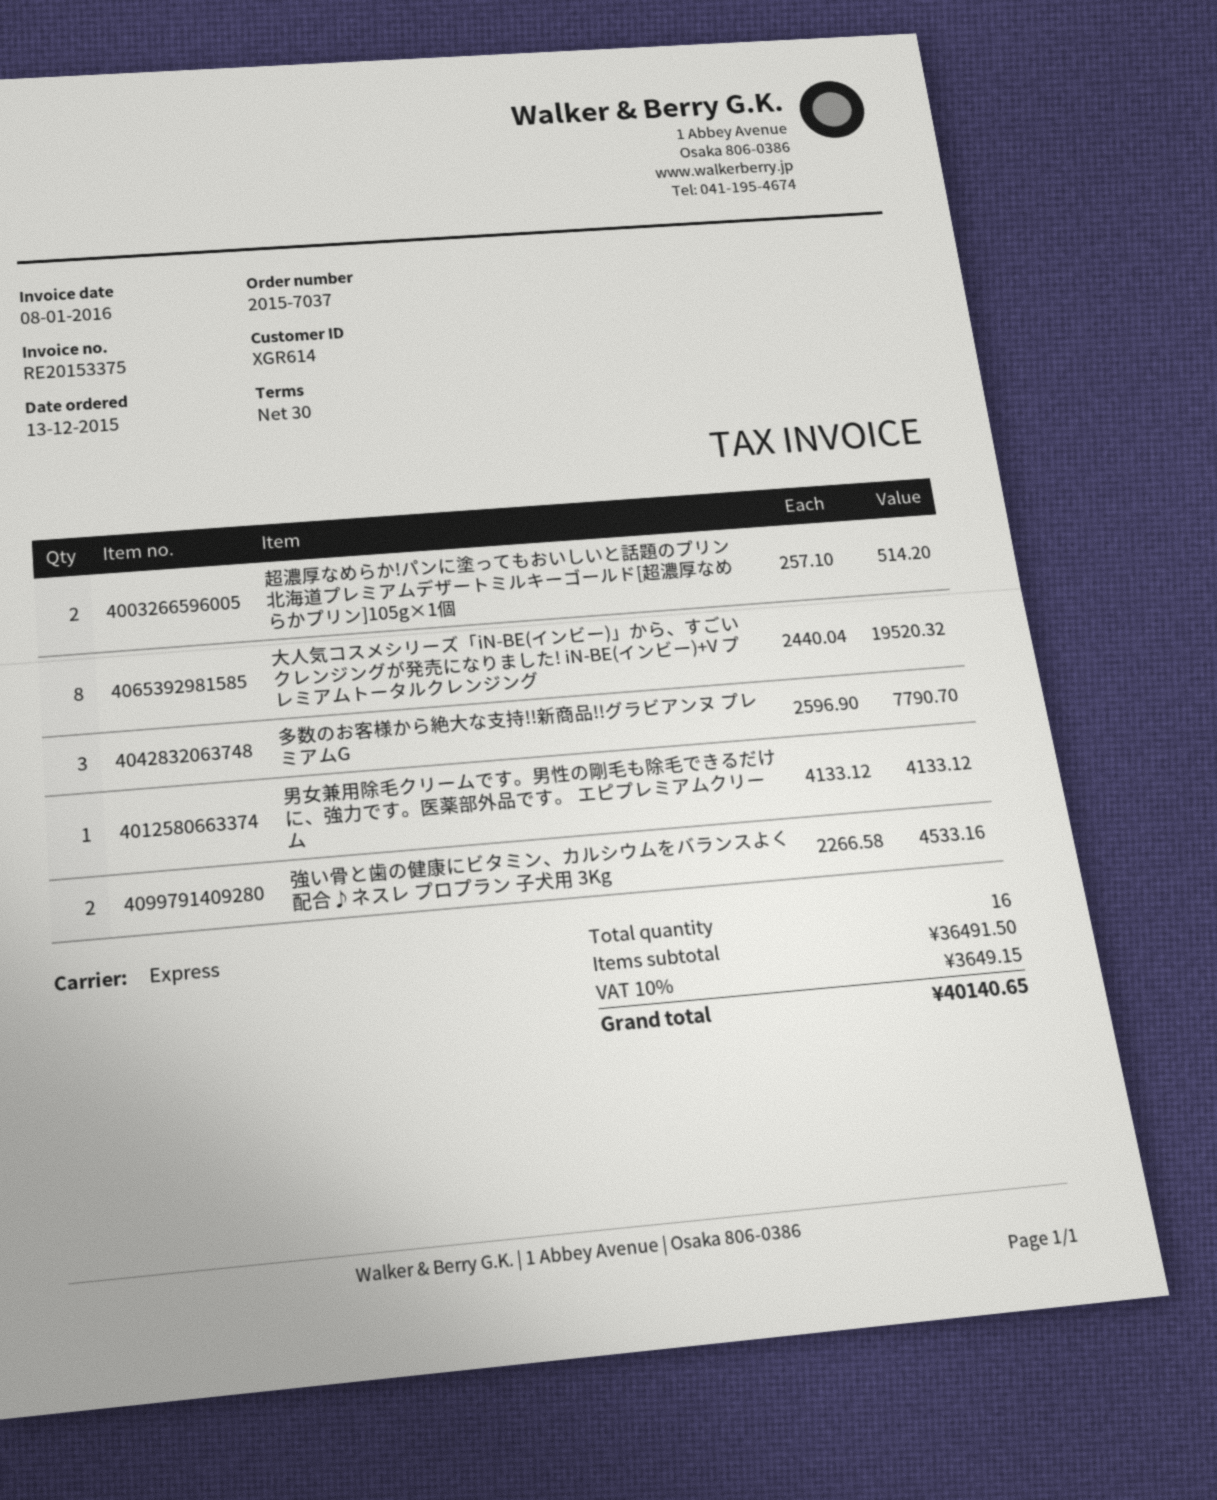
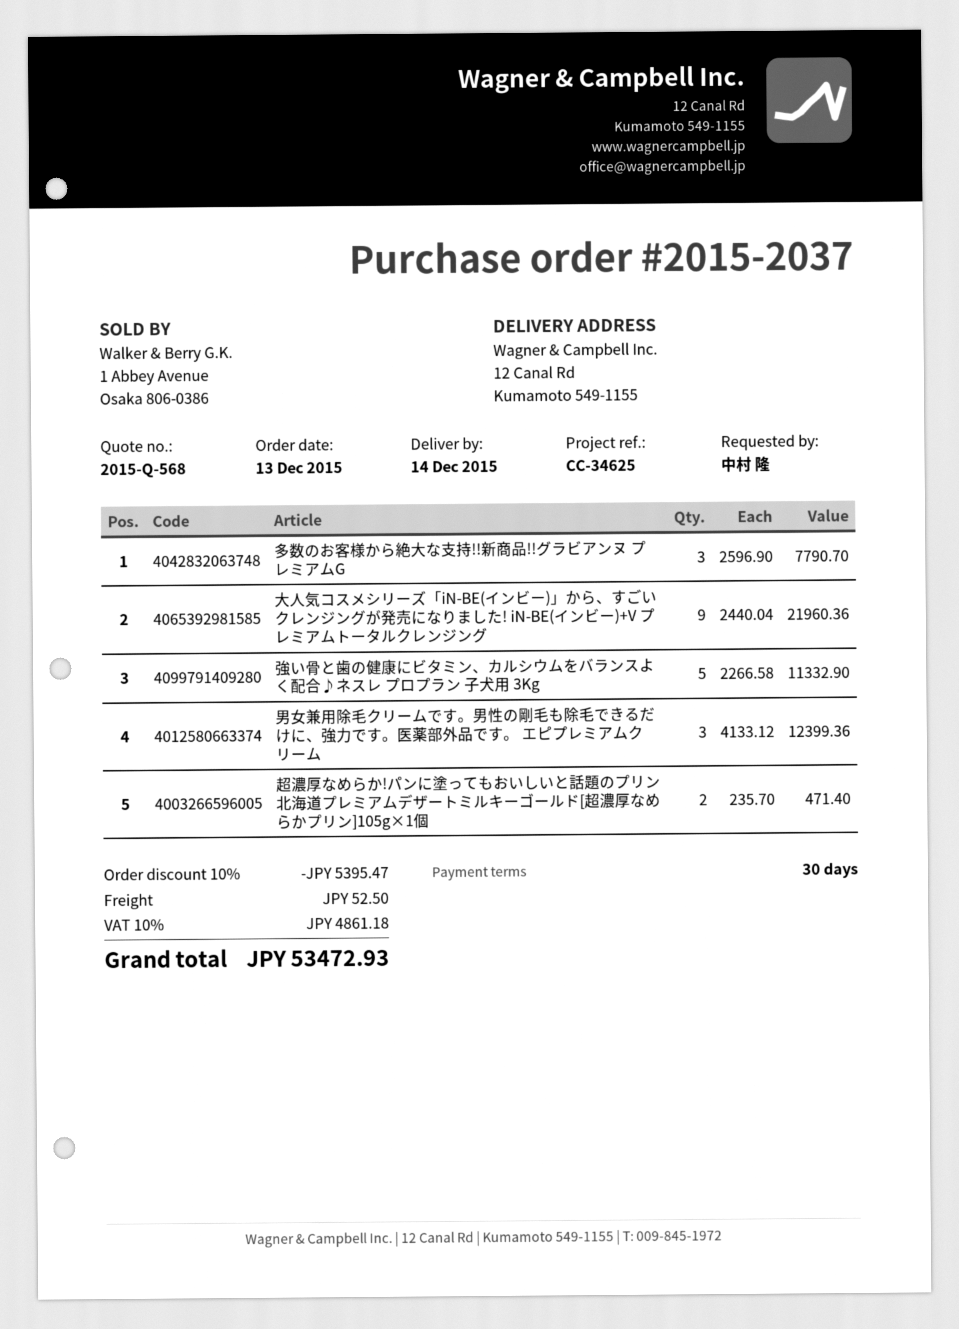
order number: 2015-7037 -> 2015-2037
超濃厚なめらか!パンに塗ってもおいしいと話題のプリン北海道プレミアムデザートミルキーゴールド[超濃厚なめらかプリン]105g×1個: 2 x 257.10 = 514.20 -> 2 x 235.70 = 471.40
大人気コスメシリーズ「iN-BE(インビー)」から、すごいクレンジングが発売になりました! iN-BE(インビー)+V プレミアムトータルクレンジング: 8 x 2440.04 = 19520.32 -> 9 x 2440.04 = 21960.36
男女兼用除毛クリームです。男性の剛毛も除毛できるだけに、強力です。医薬部外品です。 エピプレミアムクリーム: 1 x 4133.12 = 4133.12 -> 3 x 4133.12 = 12399.36
強い骨と歯の健康にビタミン、カルシウムをバランスよく配合♪ネスレ プロプラン 子犬用 3Kg: 2 x 2266.58 = 4533.16 -> 5 x 2266.58 = 11332.90
discount: none -> 10% = 5395.47
shipping: none -> 52.50
tax: 10% = 3649.15 -> 10% = 4861.18
total: 40140.65 -> 53472.93

